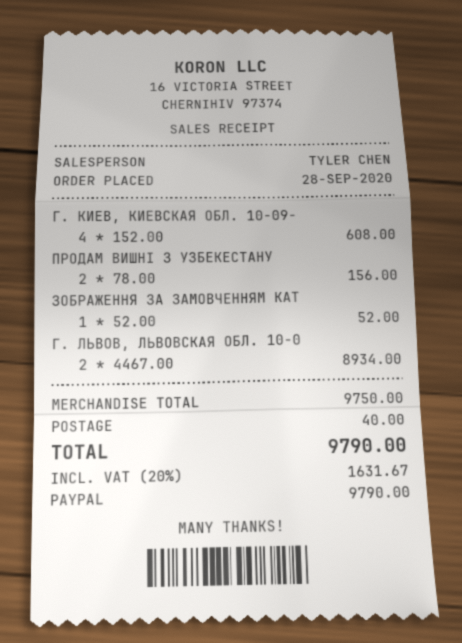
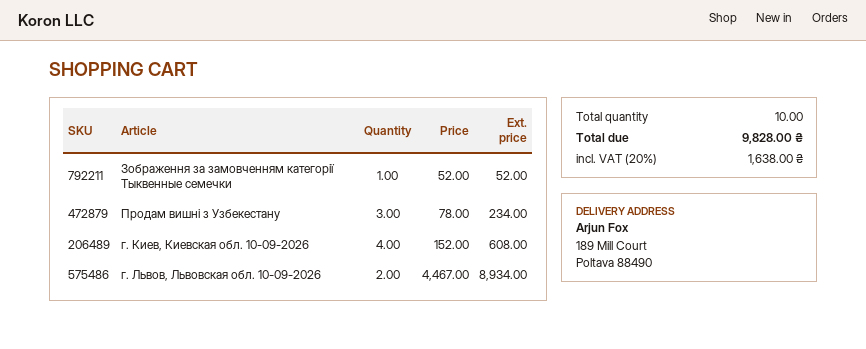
ПРОДАМ ВИШНІ З УЗБЕКЕСТАНУ: 2 x 78.00 = 156.00 -> 3 x 78.00 = 234.00
shipping: 40.00 -> none
tax: 20% = 1631.67 -> 20% = 1638.00
total: 9790.00 -> 9828.00

